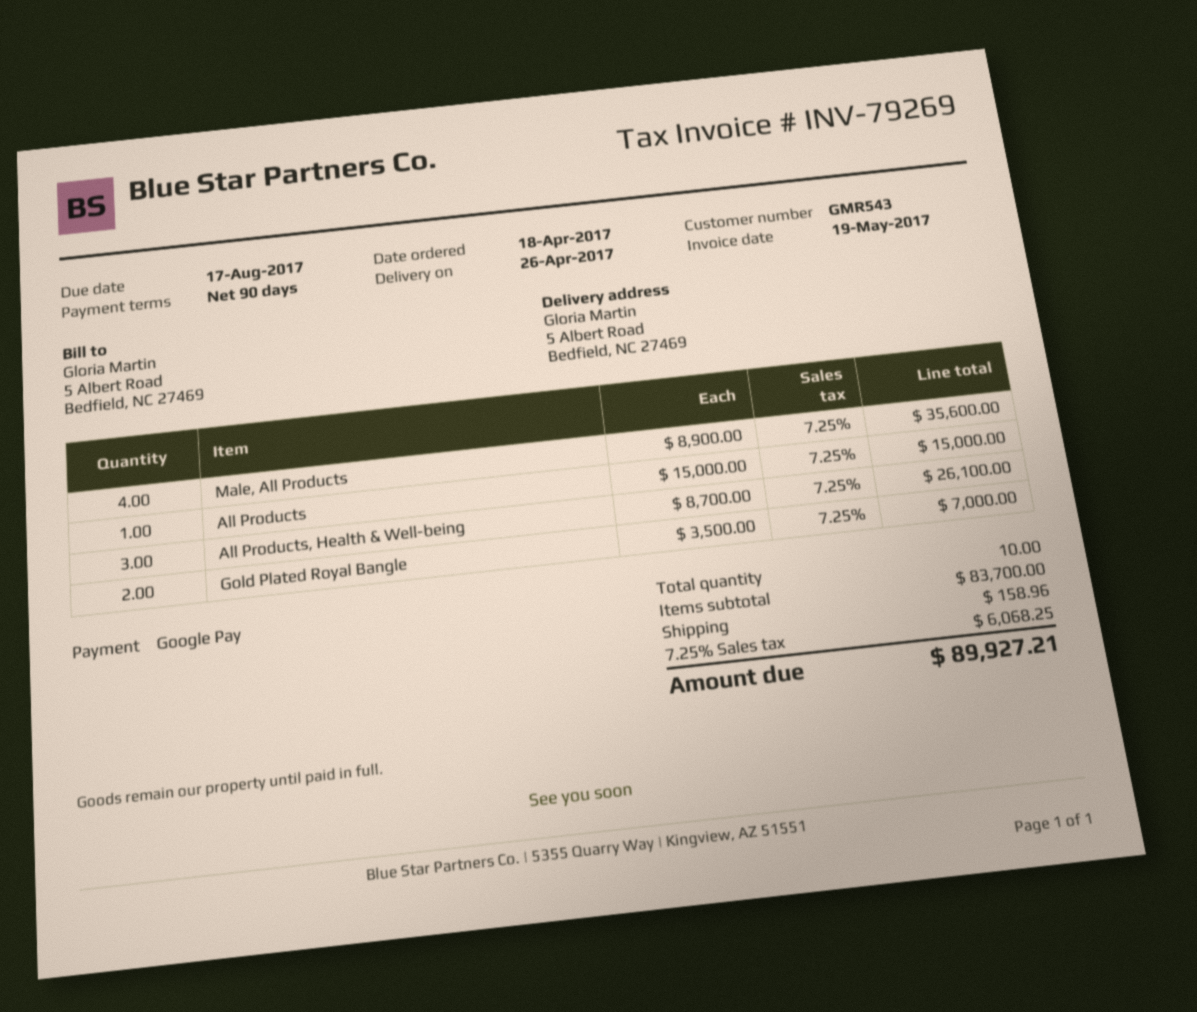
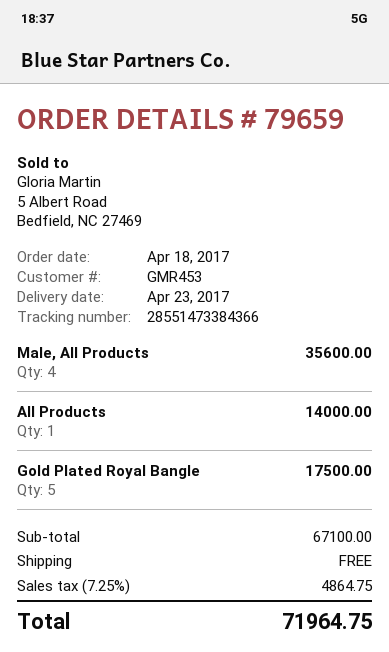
delivery date: 2017-04-26 -> 2017-04-23
customer number: GMR543 -> GMR453
All Products: 1 for 15000.00 -> 1 for 14000.00
All Products, Health & Well-being: 3 for 26100.00 -> none
Gold Plated Royal Bangle: 2 for 7000.00 -> 5 for 17500.00
subtotal: 83700.00 -> 67100.00
shipping: 158.96 -> 0.00
tax: 7.25% = 6068.25 -> 7.25% = 4864.75
total: 89927.21 -> 71964.75

